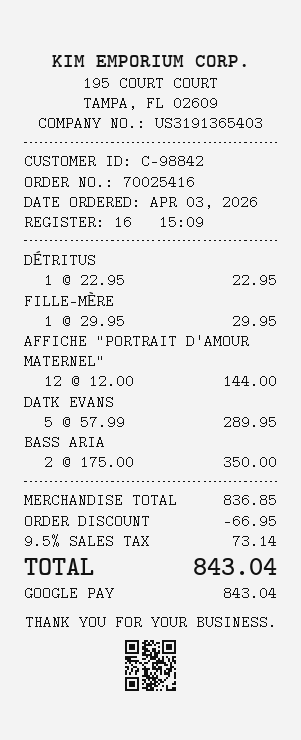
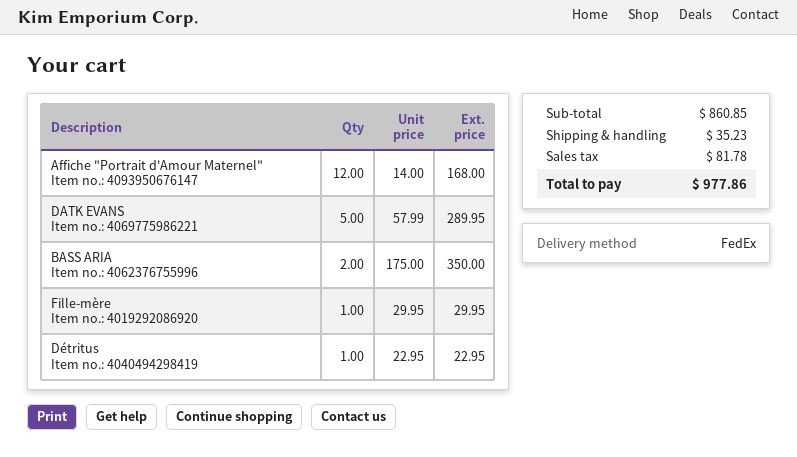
AFFICHE "PORTRAIT D'AMOUR MATERNEL": 12 x 12.00 = 144.00 -> 12 x 14.00 = 168.00
subtotal: 836.85 -> 860.85
discount: 66.95 -> none
shipping: none -> 35.23
tax: 73.14 -> 81.78
total: 843.04 -> 977.86

